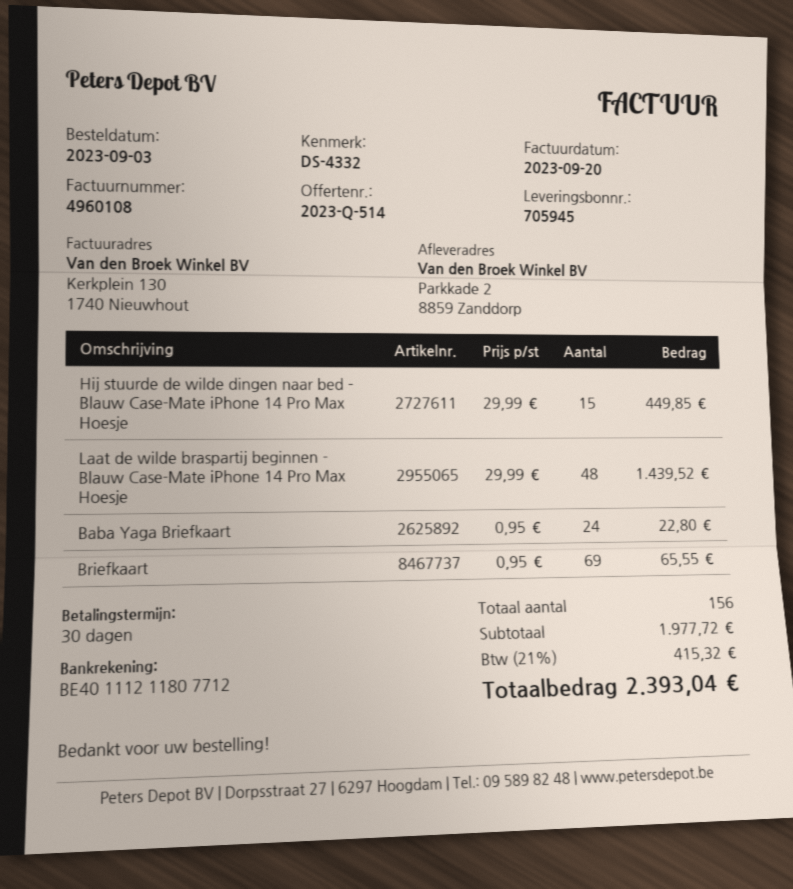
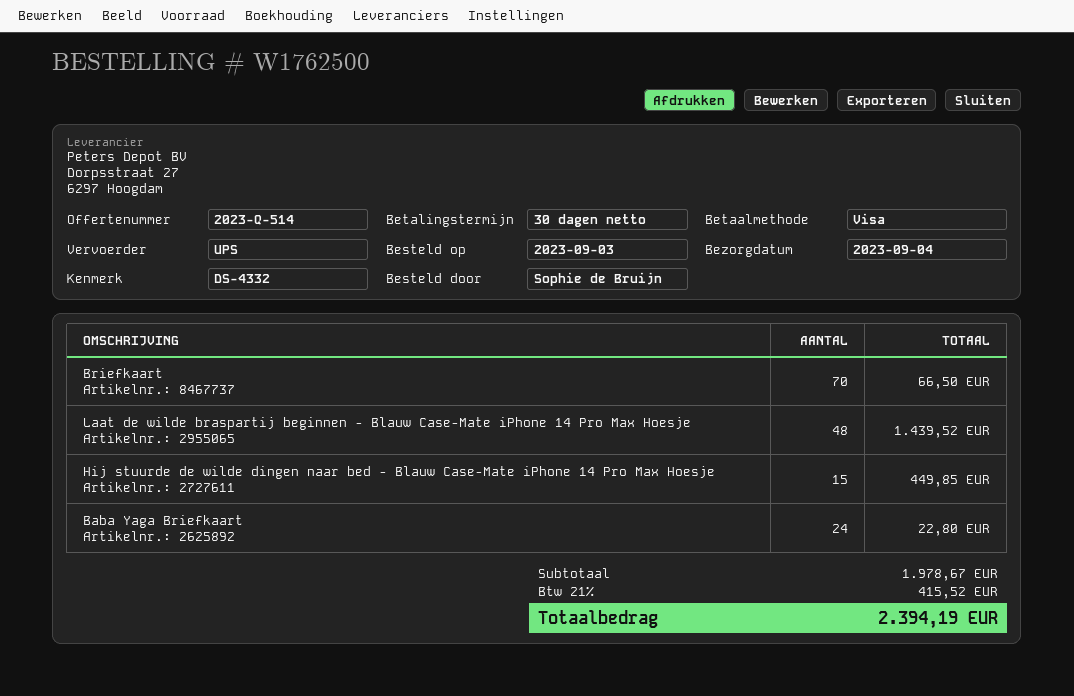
Briefkaart: 69 for 65.55 -> 70 for 66.50
subtotal: 1977.72 -> 1978.67
tax: 21% = 415.32 -> 21% = 415.52
total: 2393.04 -> 2394.19

